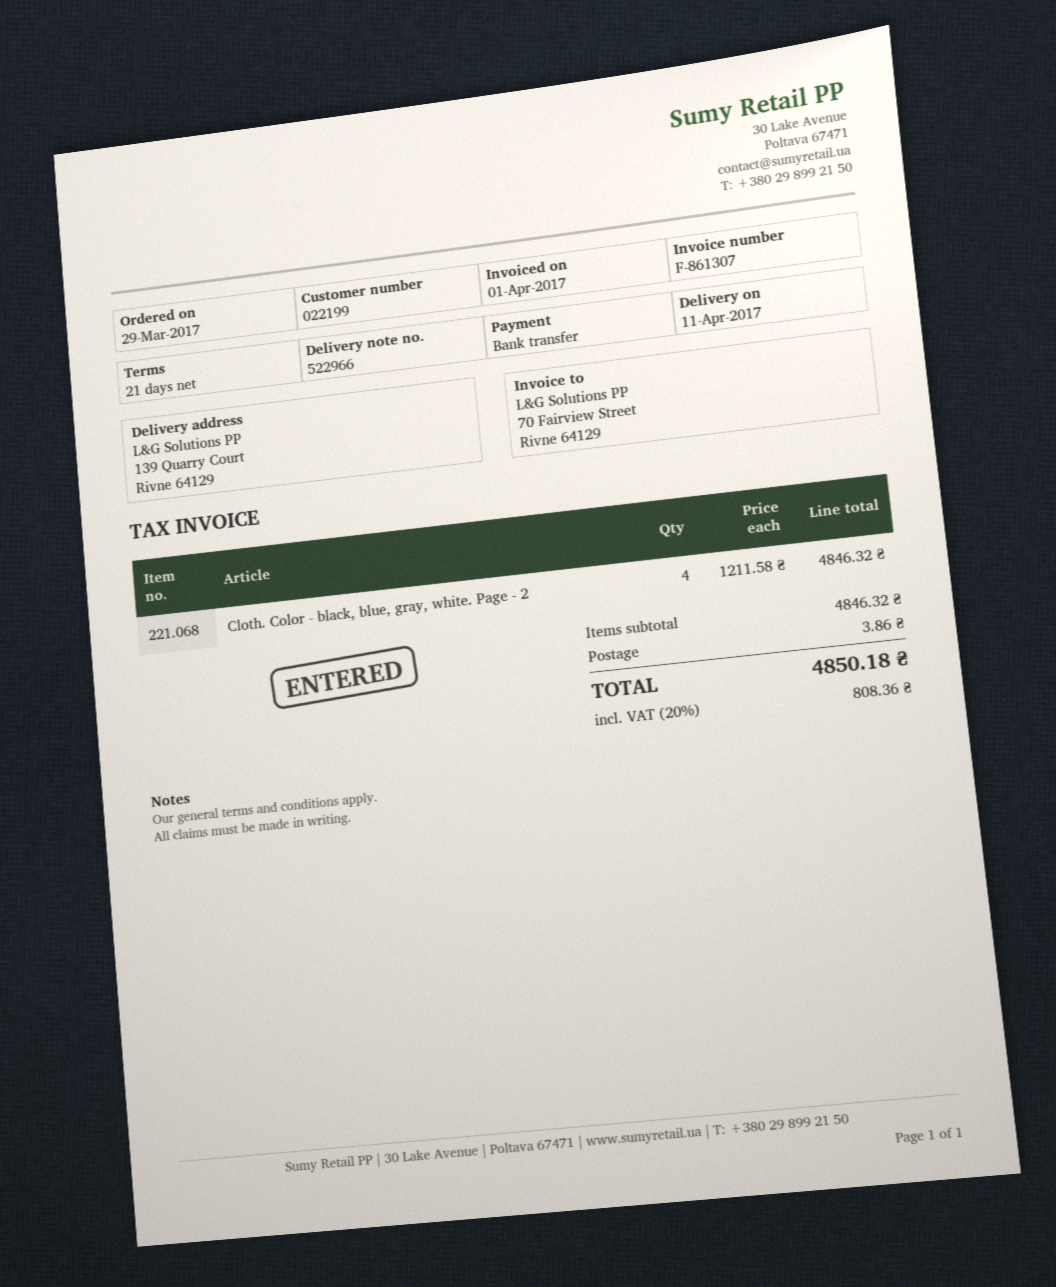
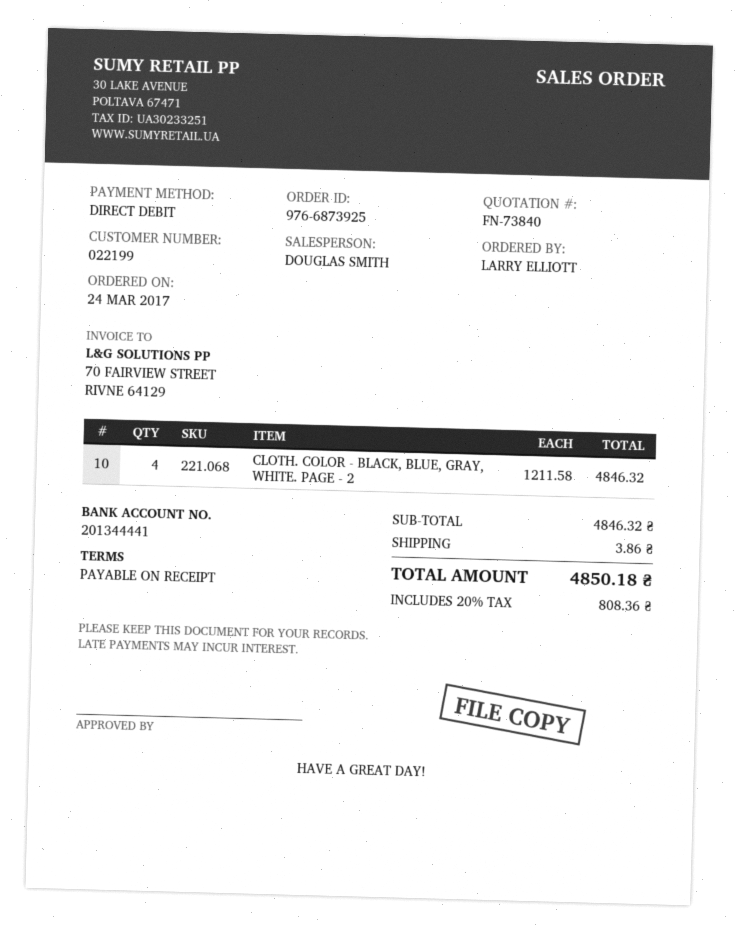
order date: 2017-03-29 -> 2017-03-24
payment terms: 21 days -> on receipt
payment method: bank transfer -> direct debit

